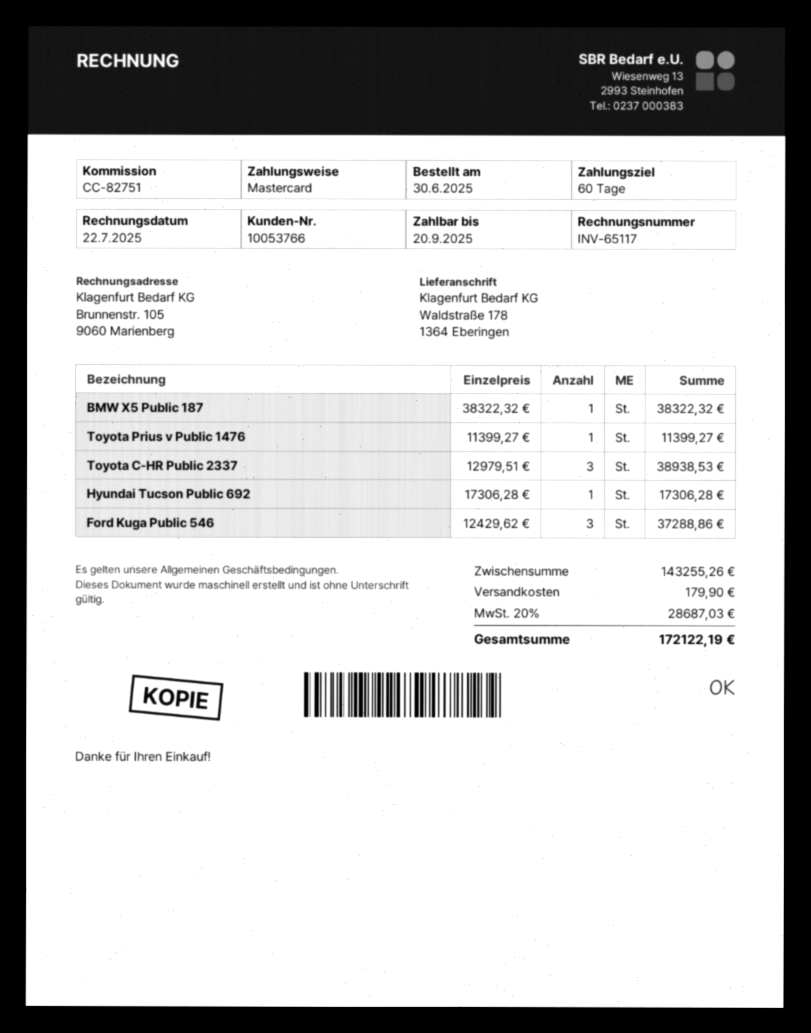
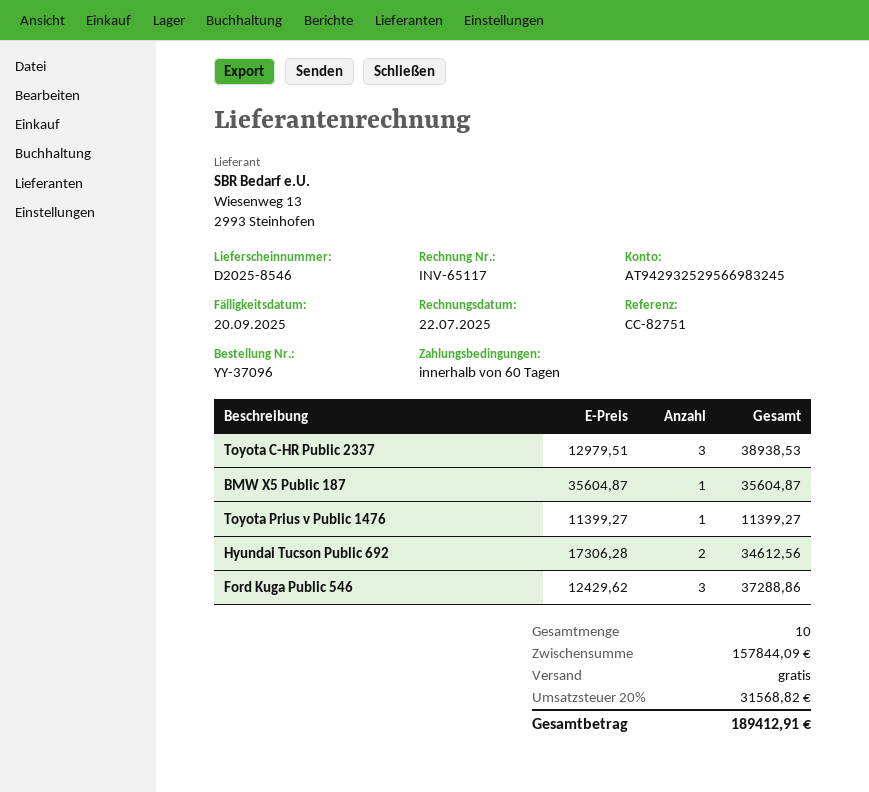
BMW X5 Public 187: 1 x 38322.32 = 38322.32 -> 1 x 35604.87 = 35604.87
Hyundai Tucson Public 692: 1 x 17306.28 = 17306.28 -> 2 x 17306.28 = 34612.56
subtotal: 143255.26 -> 157844.09
shipping: 179.90 -> 0.00
tax: 20% = 28687.03 -> 20% = 31568.82
total: 172122.19 -> 189412.91

